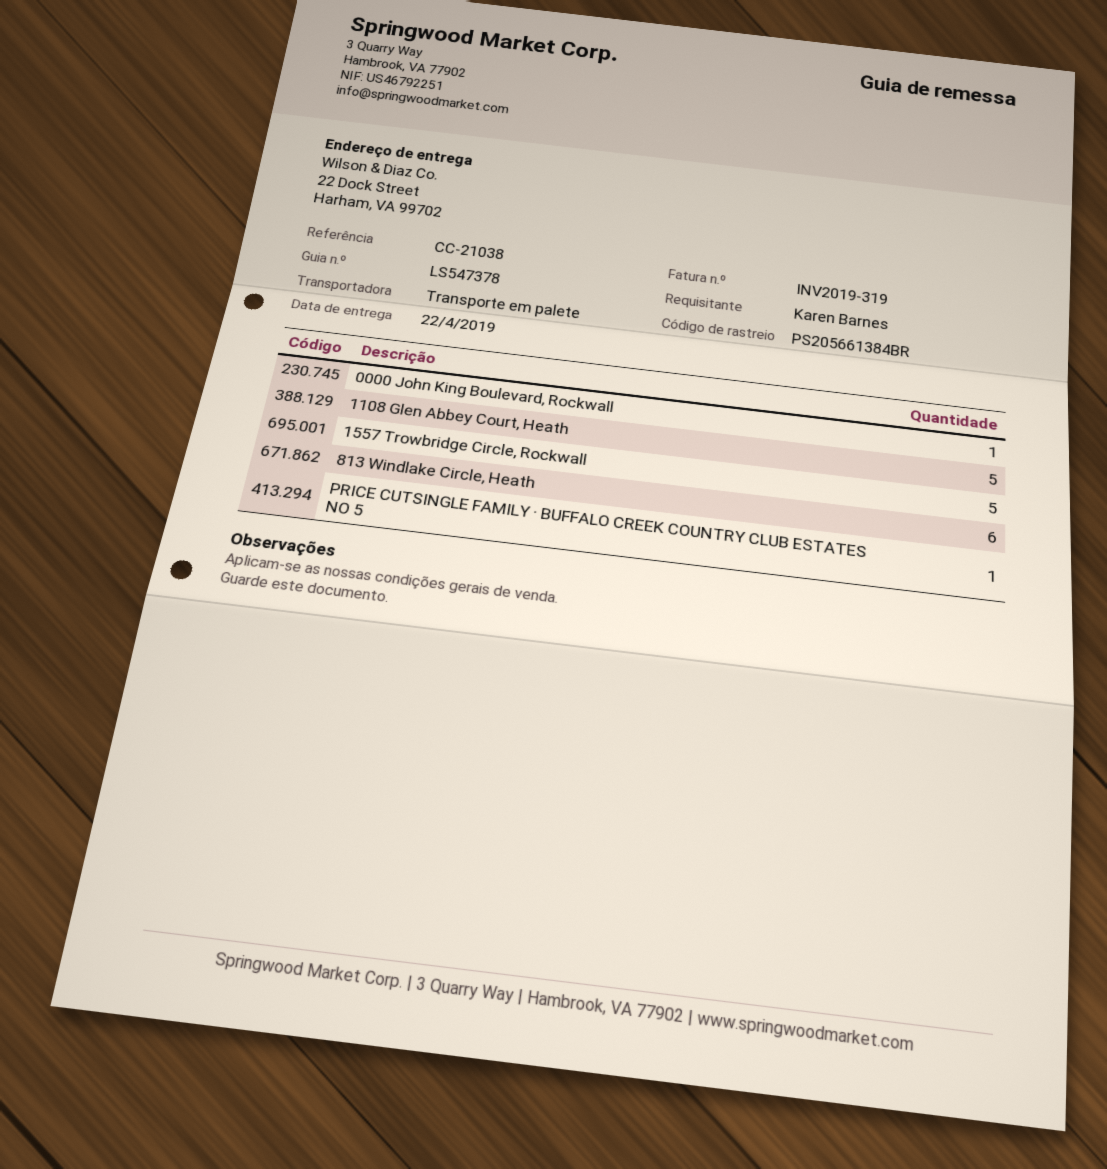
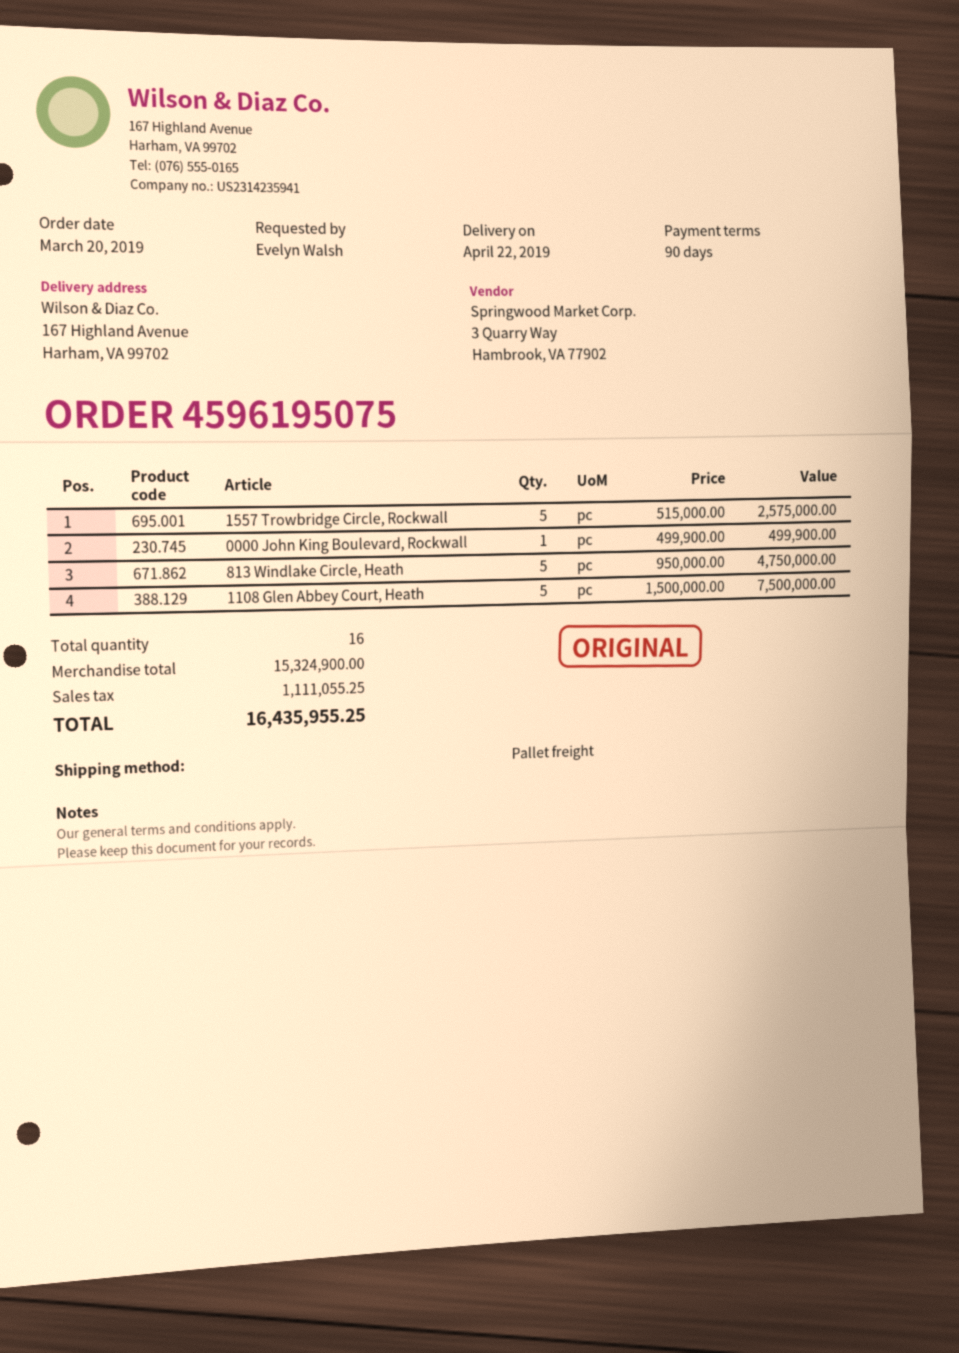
ordered by: Karen Barnes -> Evelyn Walsh
ship to: 22 Dock Street, Harham, VA 99702 -> 167 Highland Avenue, Harham, VA 99702
813 Windlake Circle, Heath: 6 -> 5
PRICE CUTSINGLE FAMILY · BUFFALO CREEK COUNTRY CLUB ESTATES NO 5: 1 -> none

